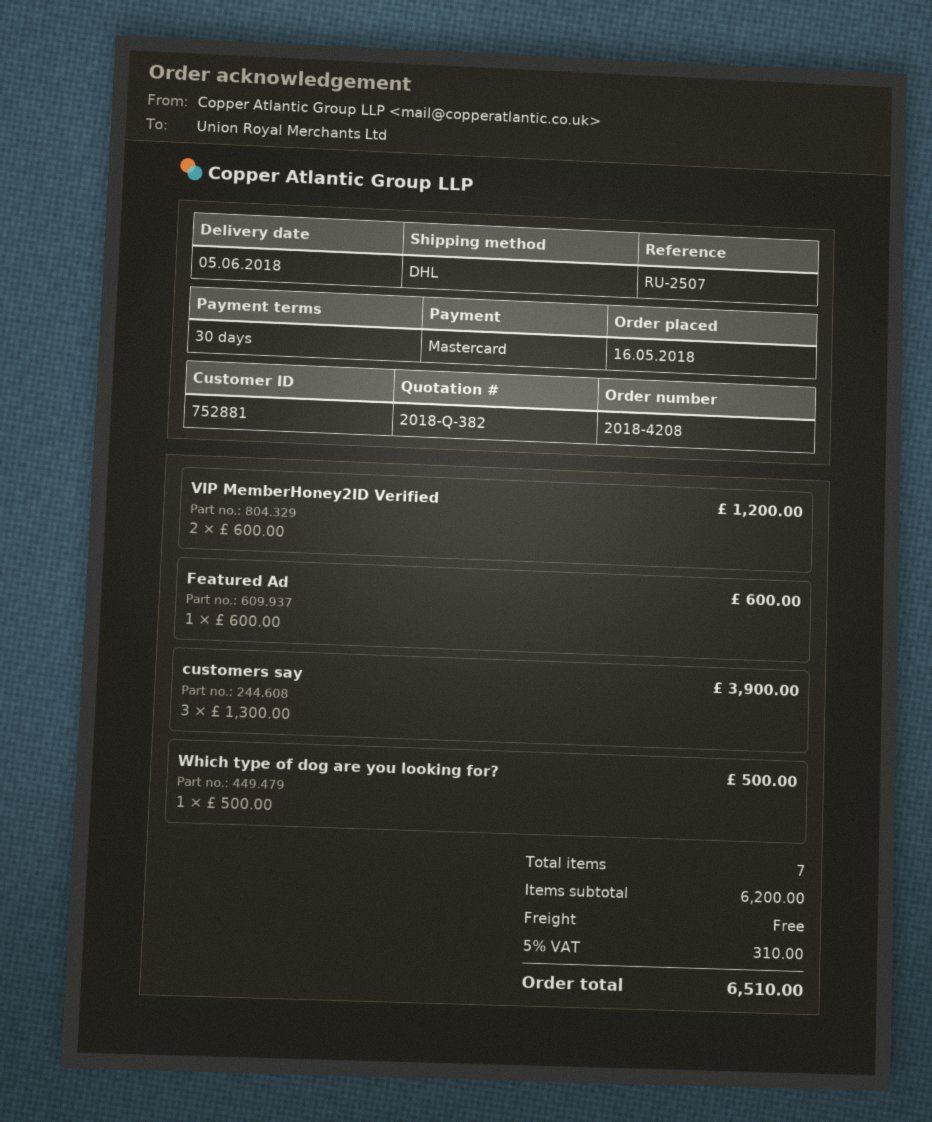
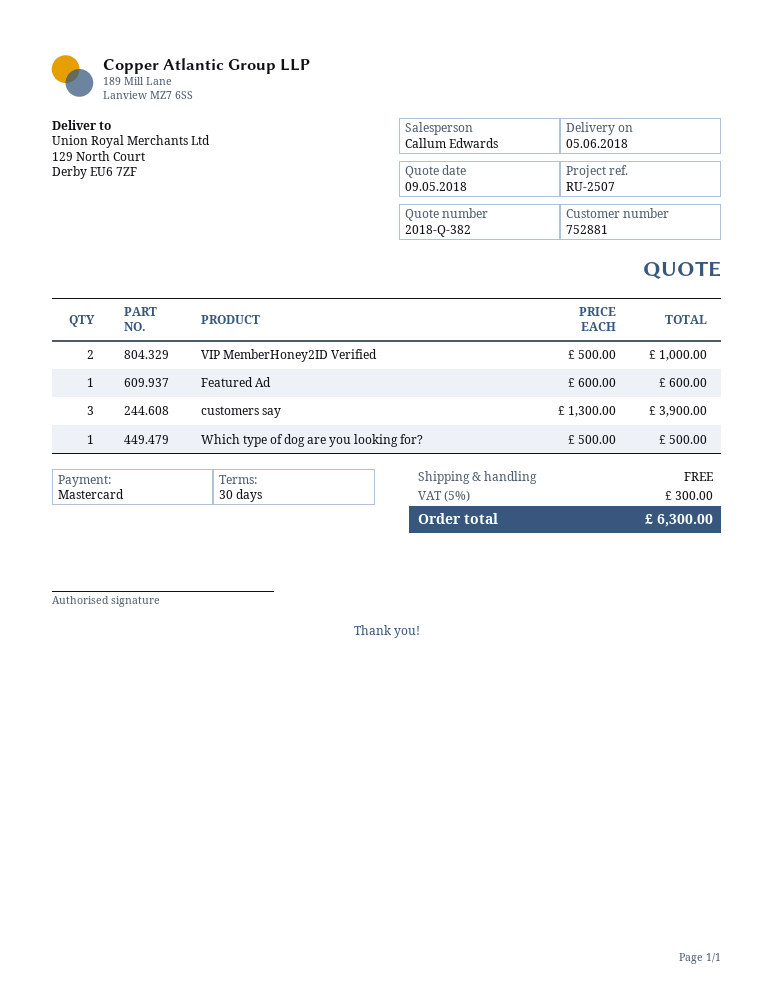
VIP MemberHoney2ID Verified: 2 x 600.00 = 1200.00 -> 2 x 500.00 = 1000.00
tax: 5% = 310.00 -> 5% = 300.00
total: 6510.00 -> 6300.00

